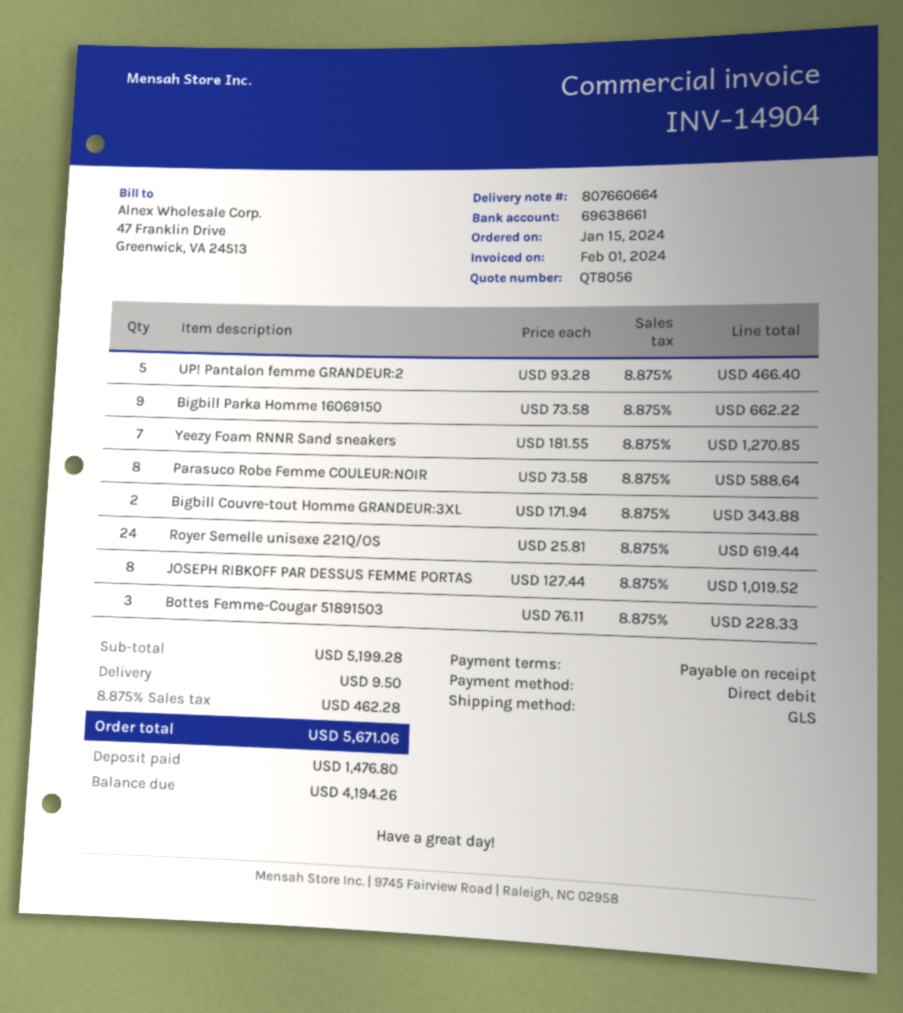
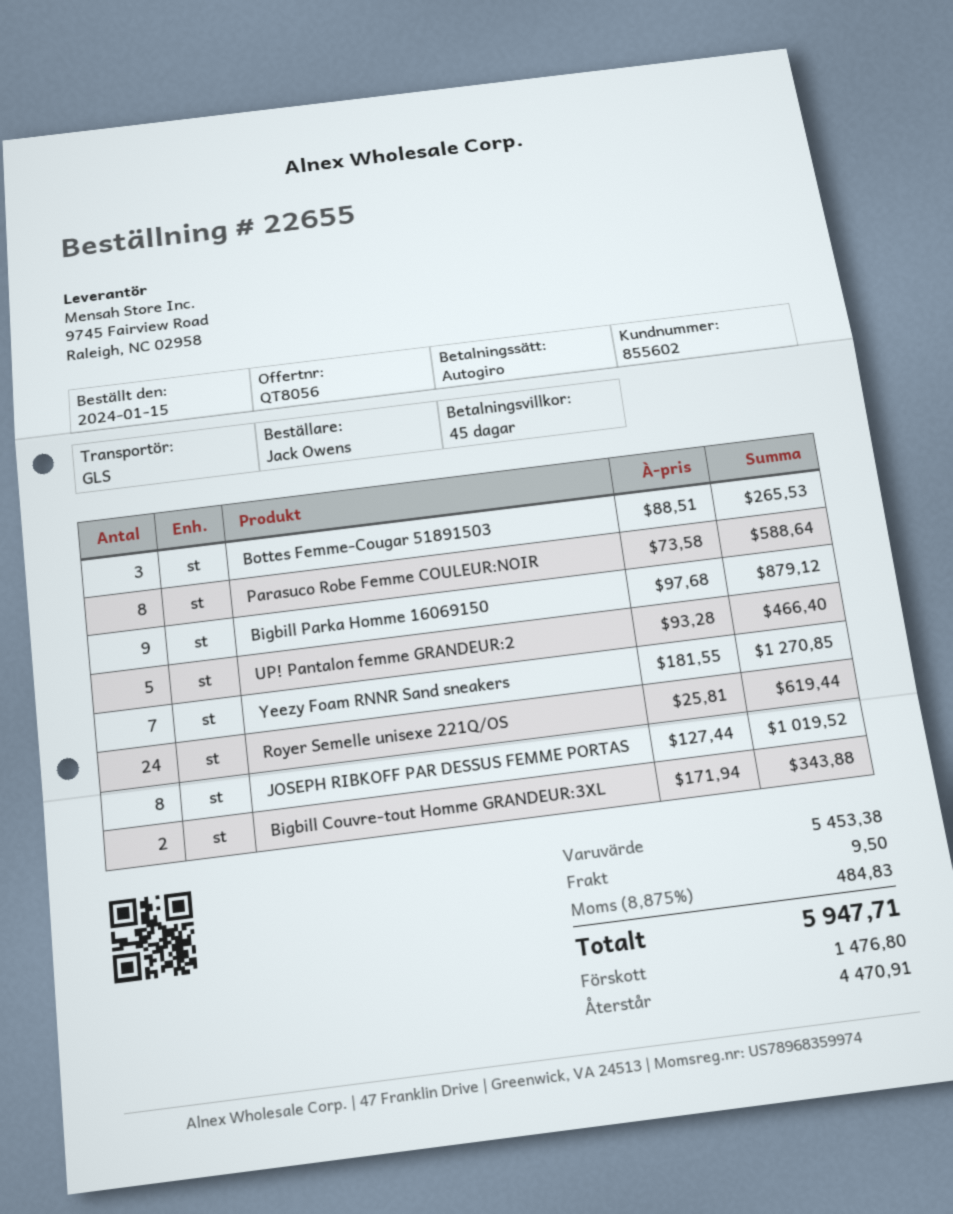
payment terms: on receipt -> 45 days
Bigbill Parka Homme 16069150: 9 x 73.58 = 662.22 -> 9 x 97.68 = 879.12
Bottes Femme-Cougar 51891503: 3 x 76.11 = 228.33 -> 3 x 88.51 = 265.53
subtotal: 5199.28 -> 5453.38
tax: 8.875% = 462.28 -> 8.875% = 484.83
total: 5671.06 -> 5947.71
balance: 4194.26 -> 4470.91

